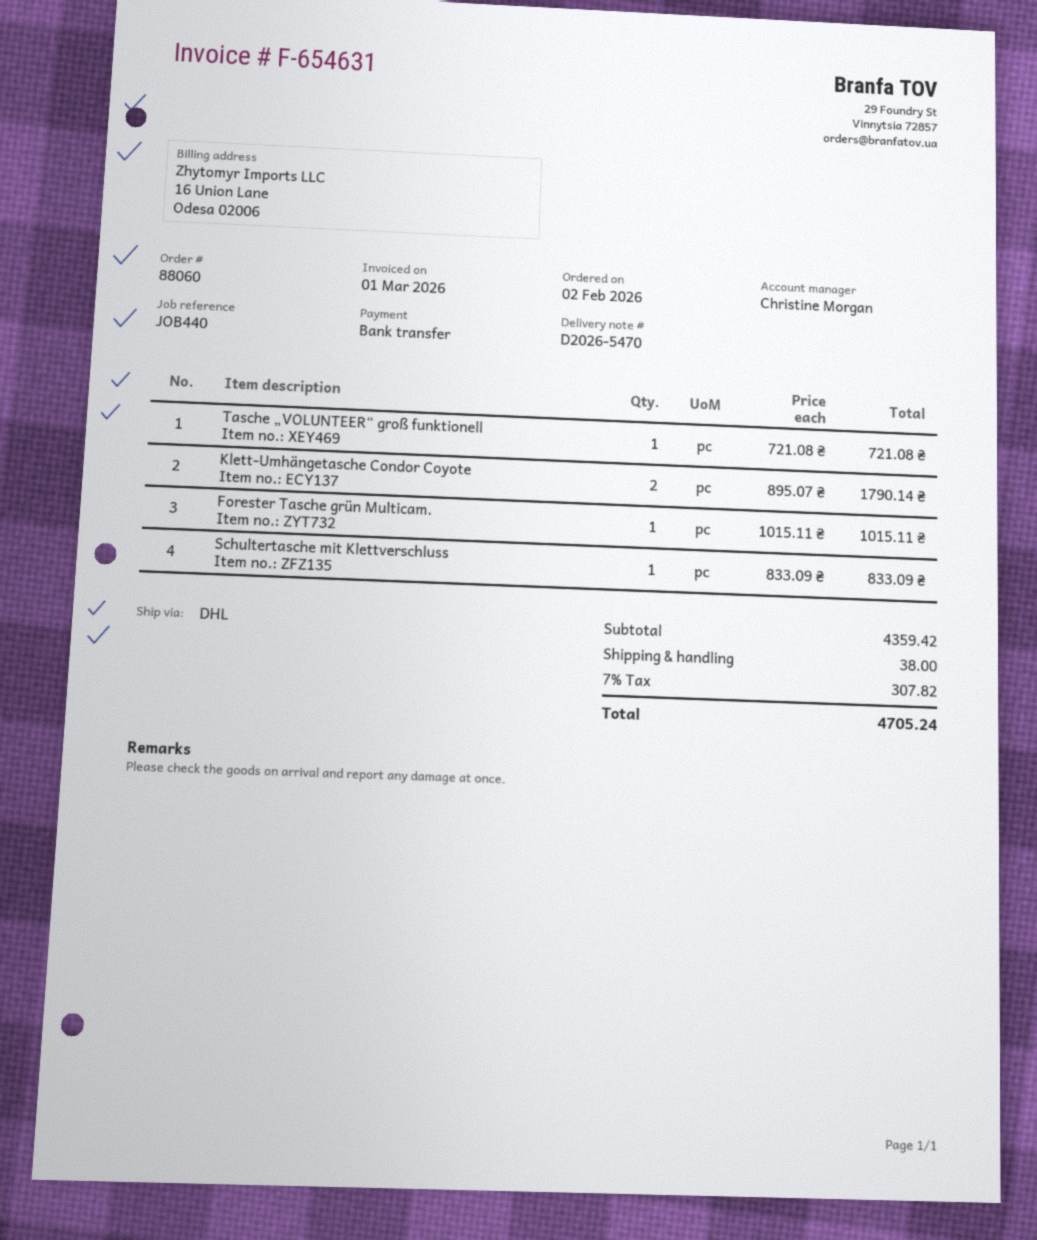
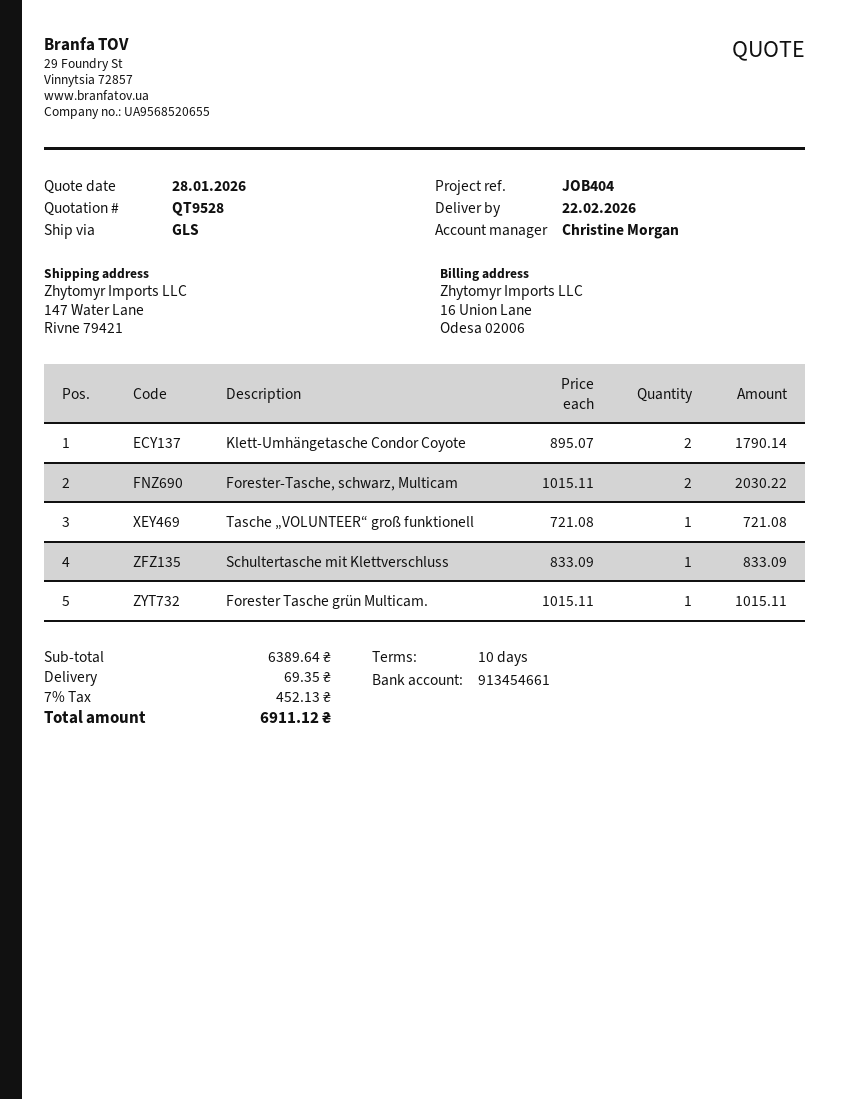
reference: JOB440 -> JOB404
shipping method: DHL -> GLS
Forester-Tasche, schwarz, Multicam: none -> 2 x 1015.11 = 2030.22
subtotal: 4359.42 -> 6389.64
shipping: 38.00 -> 69.35
tax: 7% = 307.82 -> 7% = 452.13
total: 4705.24 -> 6911.12

